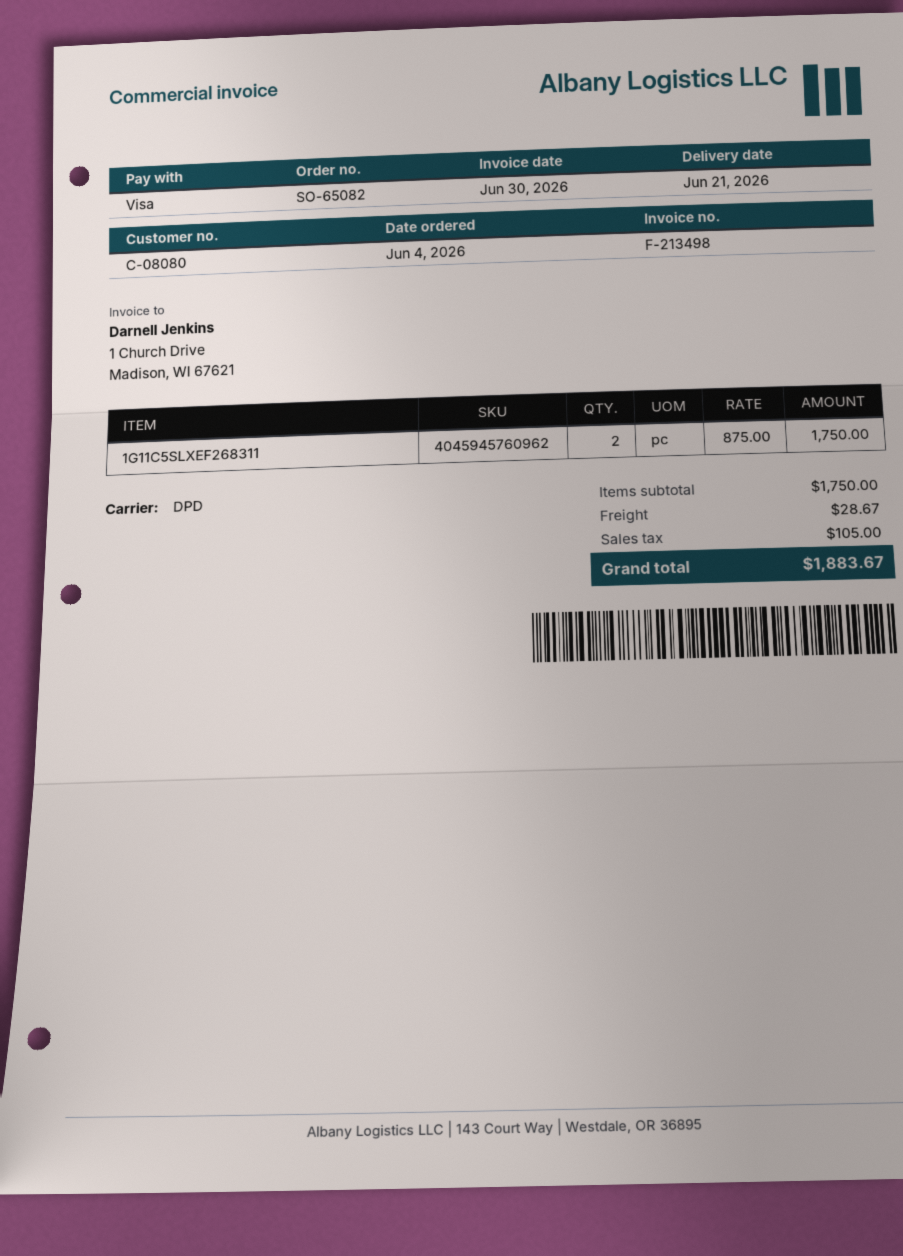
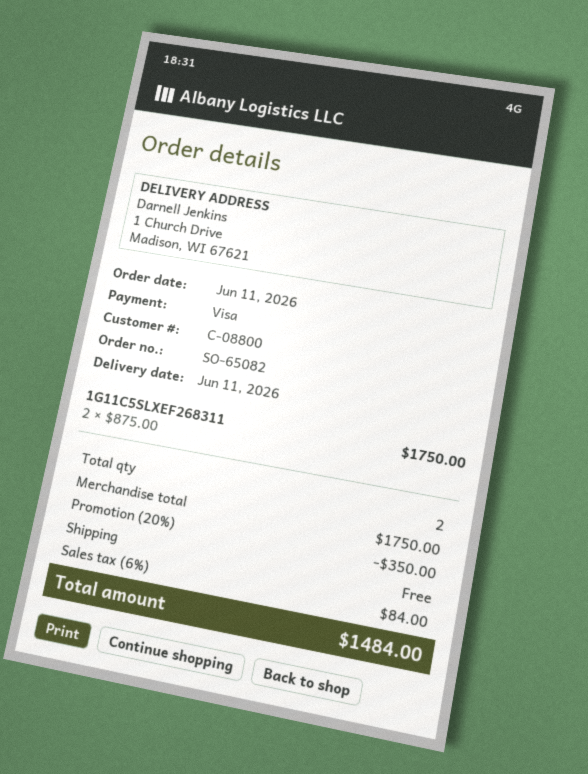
order date: 2026-06-04 -> 2026-06-11
delivery date: 2026-06-21 -> 2026-06-11
customer number: C-08080 -> C-08800
discount: none -> 20% = 350.00
shipping: 28.67 -> 0.00
tax: 105.00 -> 84.00
total: 1883.67 -> 1484.00

